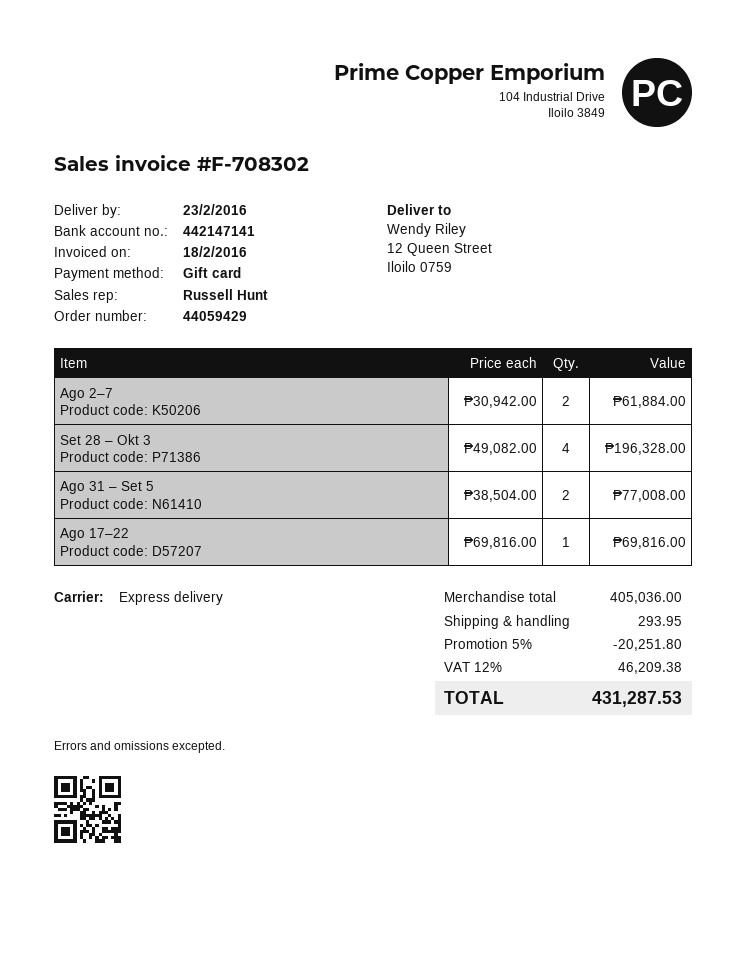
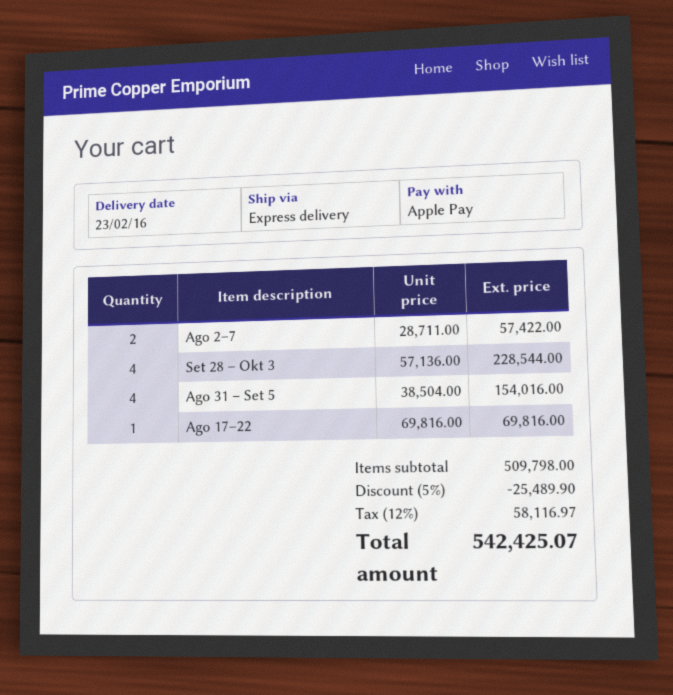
payment method: gift card -> Apple Pay
Ago 2–7: 2 x 30942.00 = 61884.00 -> 2 x 28711.00 = 57422.00
Set 28 – Okt 3: 4 x 49082.00 = 196328.00 -> 4 x 57136.00 = 228544.00
Ago 31 – Set 5: 2 x 38504.00 = 77008.00 -> 4 x 38504.00 = 154016.00
subtotal: 405036.00 -> 509798.00
discount: 5% = 20251.80 -> 5% = 25489.90
shipping: 293.95 -> none
tax: 12% = 46209.38 -> 12% = 58116.97
total: 431287.53 -> 542425.07

